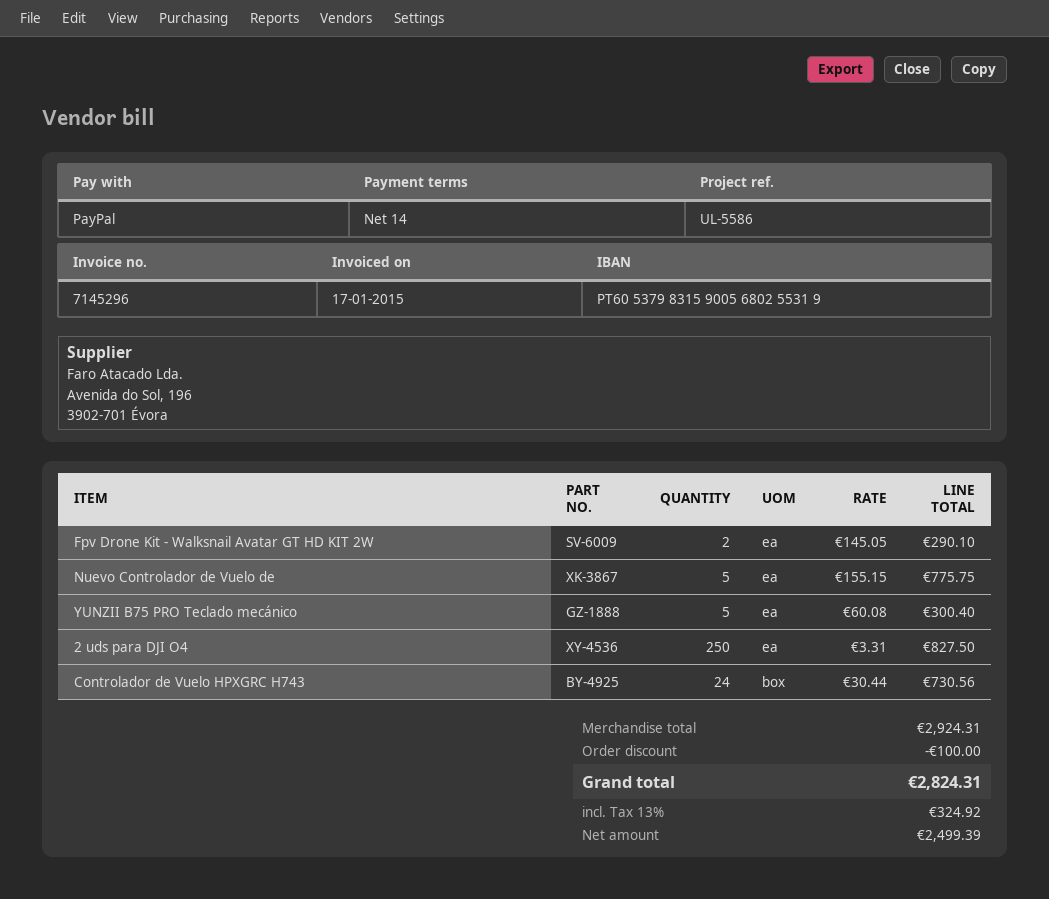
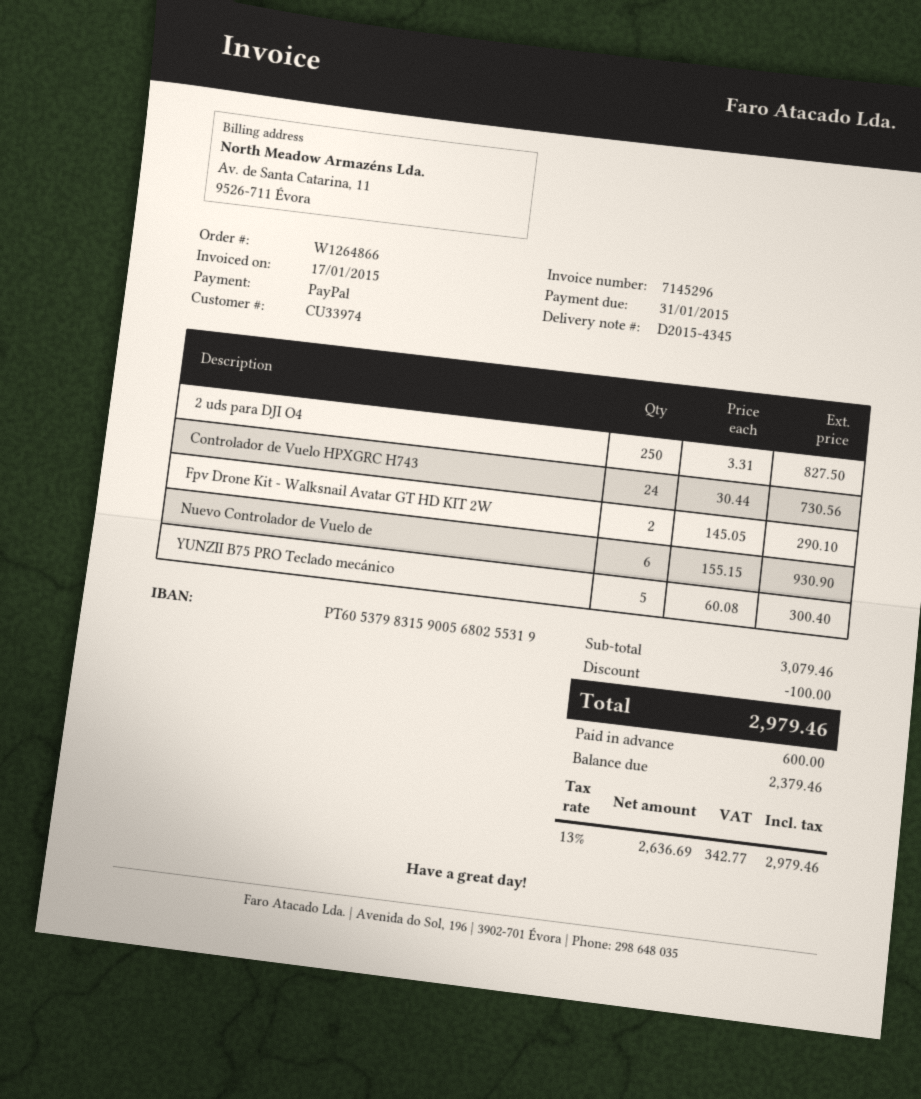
Nuevo Controlador de Vuelo de: 5 x 155.15 = 775.75 -> 6 x 155.15 = 930.90
subtotal: 2924.31 -> 3079.46
net: 2499.39 -> 2636.69
tax: 13% = 324.92 -> 13% = 342.77
total: 2824.31 -> 2979.46

